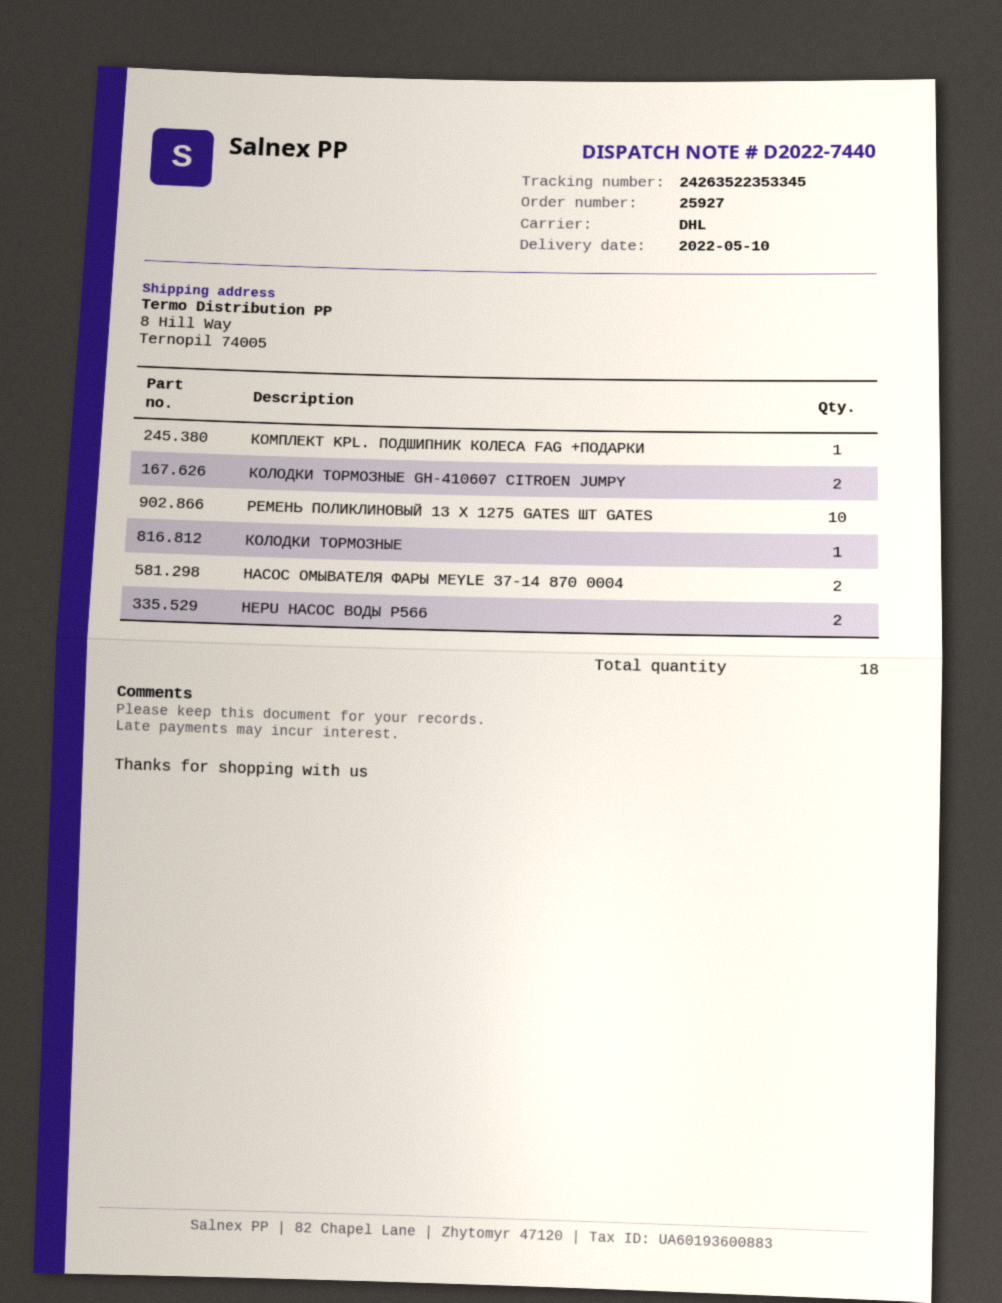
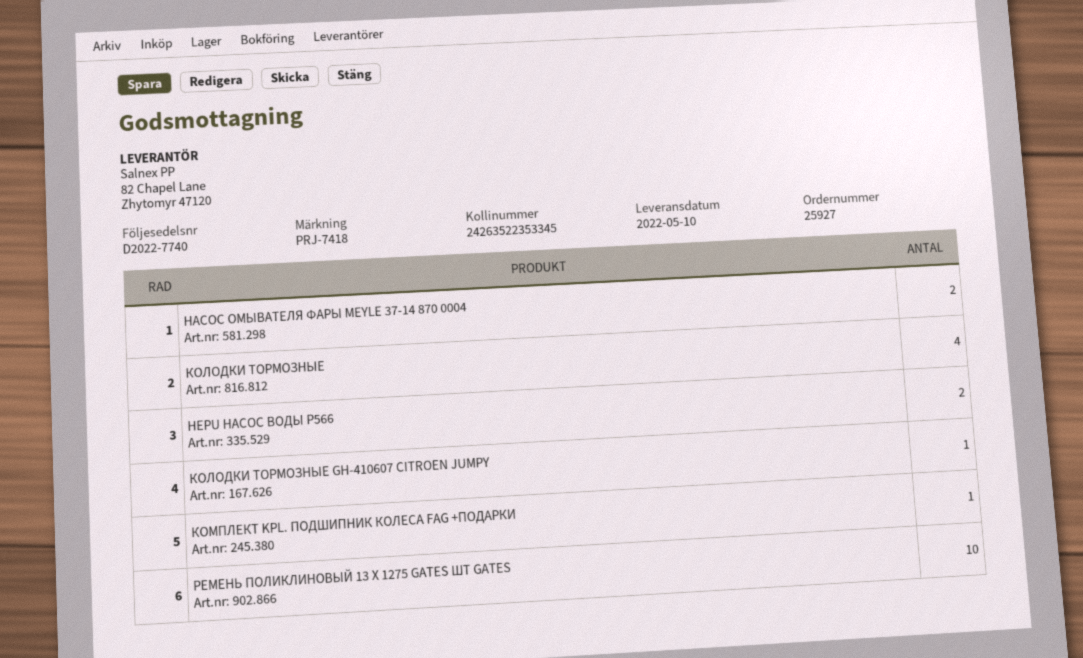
delivery note number: D2022-7440 -> D2022-7740
КОЛОДКИ ТОРМОЗНЫЕ GH-410607 CITROEN JUMPY: 2 -> 1
КОЛОДКИ ТОРМОЗНЫЕ: 1 -> 4

